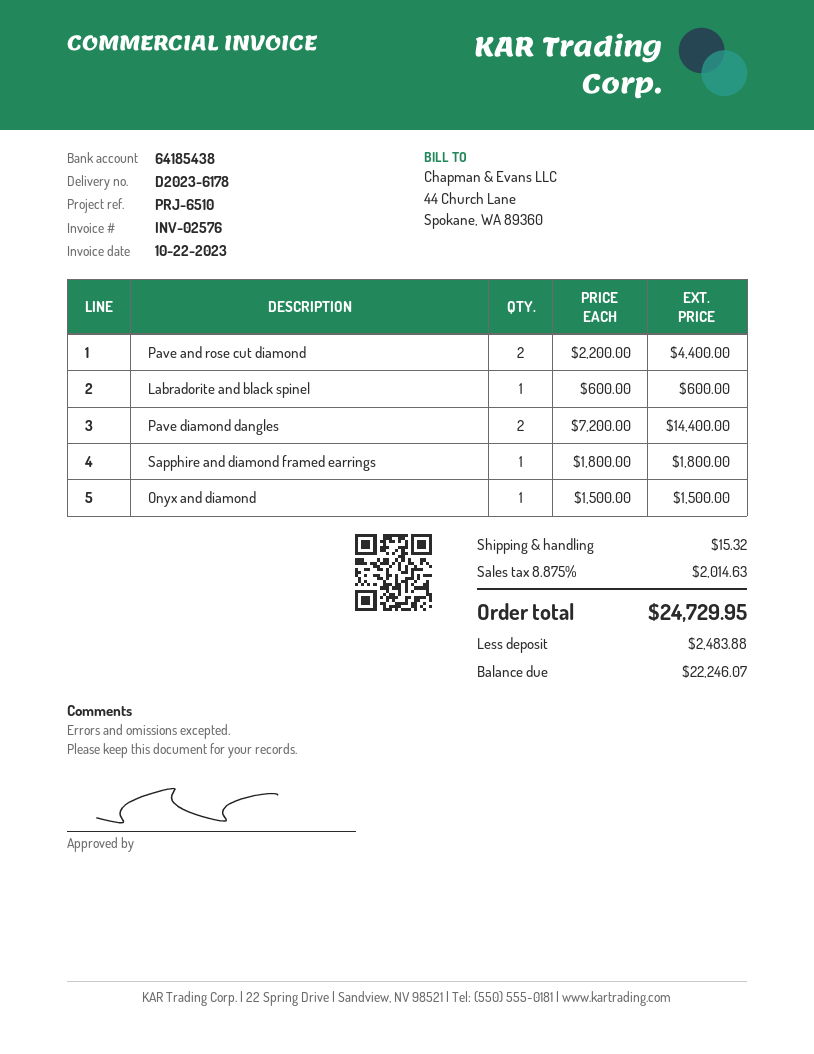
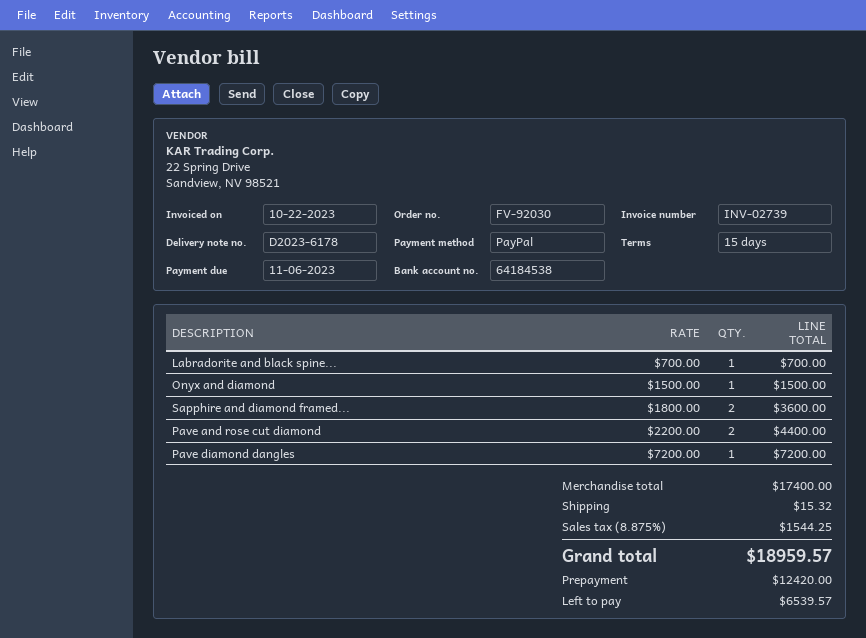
invoice number: INV-02576 -> INV-02739
bank account: 64185438 -> 64184538
Labradorite and black spinel: 1 x 600.00 = 600.00 -> 1 x 700.00 = 700.00
Pave diamond dangles: 2 x 7200.00 = 14400.00 -> 1 x 7200.00 = 7200.00
Sapphire and diamond framed earrings: 1 x 1800.00 = 1800.00 -> 2 x 1800.00 = 3600.00
tax: 8.875% = 2014.63 -> 8.875% = 1544.25
total: 24729.95 -> 18959.57
deposit: 2483.88 -> 12420.00
balance: 22246.07 -> 6539.57

